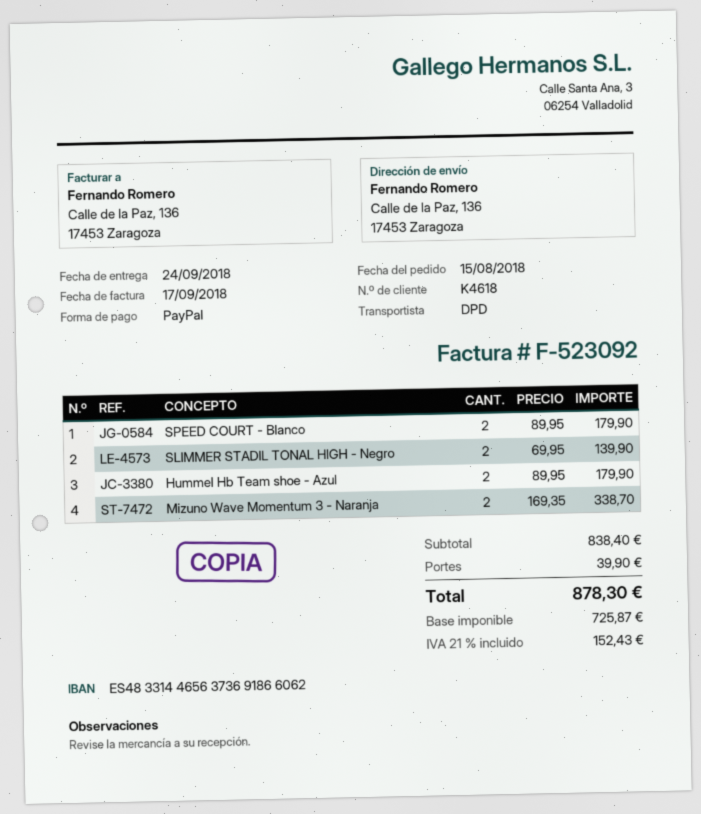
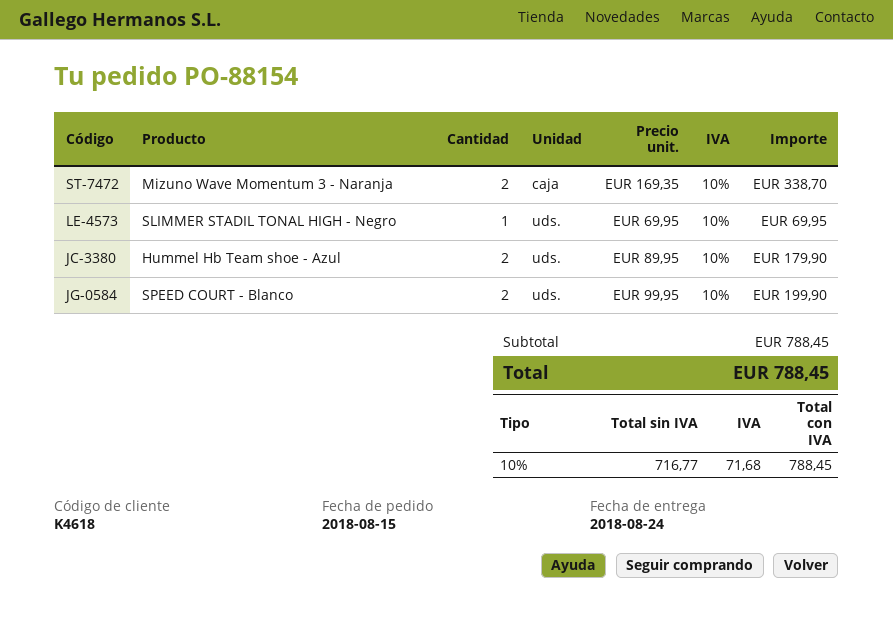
delivery date: 2018-09-24 -> 2018-08-24
SPEED COURT - Blanco: 2 x 89.95 = 179.90 -> 2 x 99.95 = 199.90
SLIMMER STADIL TONAL HIGH - Negro: 2 x 69.95 = 139.90 -> 1 x 69.95 = 69.95
subtotal: 838.40 -> 788.45
shipping: 39.90 -> none
net: 725.87 -> 716.77
tax: 21% = 152.43 -> 10% = 71.68
total: 878.30 -> 788.45

